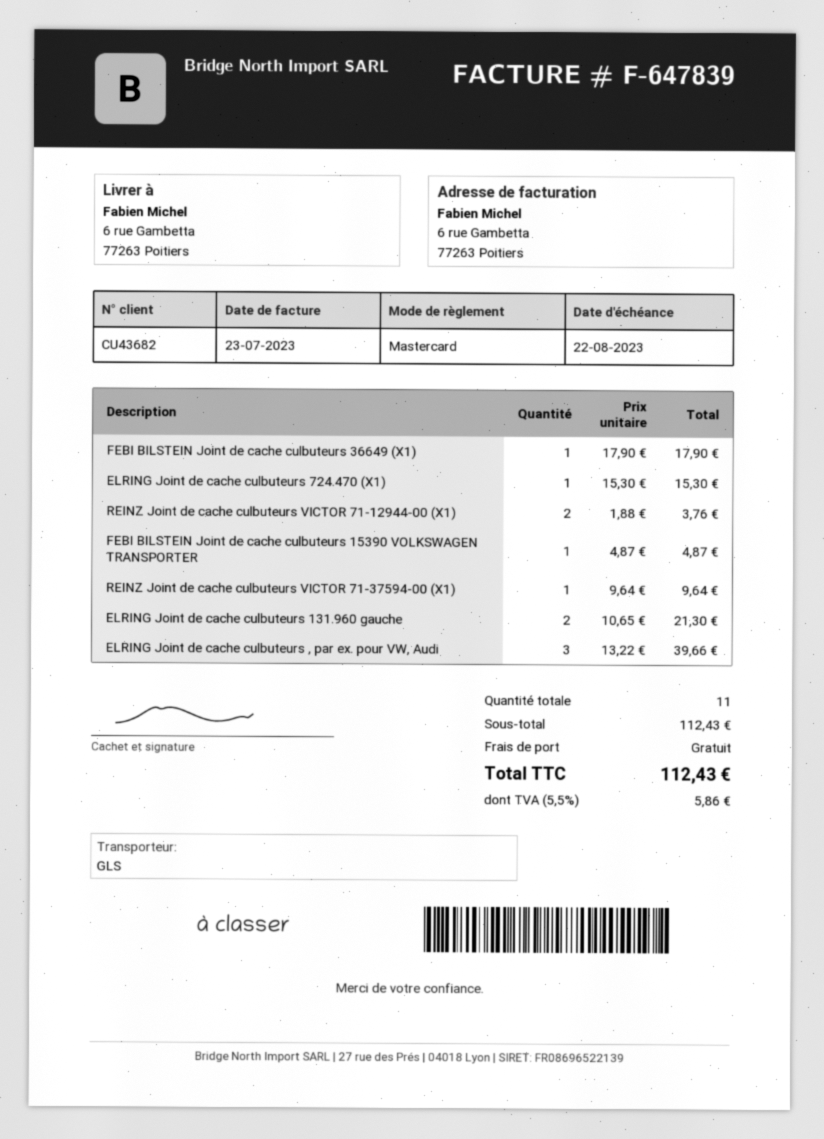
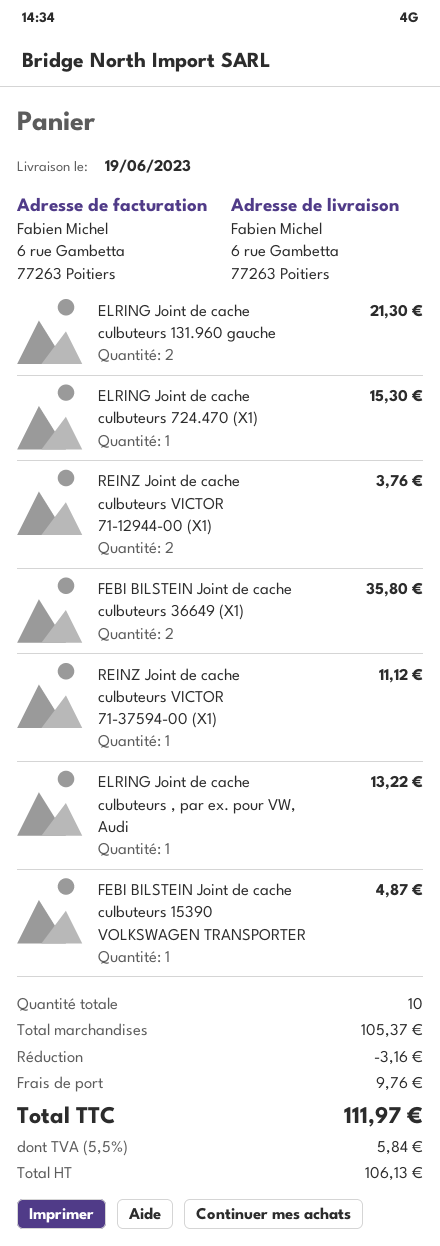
FEBI BILSTEIN Joint de cache culbuteurs 36649 (X1): 1 for 17.90 -> 2 for 35.80
REINZ Joint de cache culbuteurs VICTOR 71-37594-00 (X1): 1 for 9.64 -> 1 for 11.12
ELRING Joint de cache culbuteurs , par ex. pour VW, Audi: 3 for 39.66 -> 1 for 13.22
total quantity: 11 -> 10
subtotal: 112.43 -> 105.37
discount: none -> 3.16
shipping: 0.00 -> 9.76
tax: 5.5% = 5.86 -> 5.5% = 5.84
total: 112.43 -> 111.97

